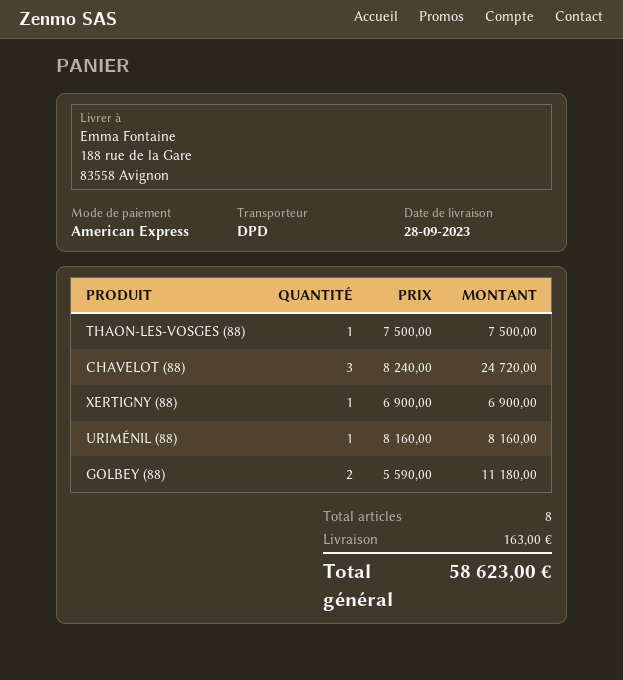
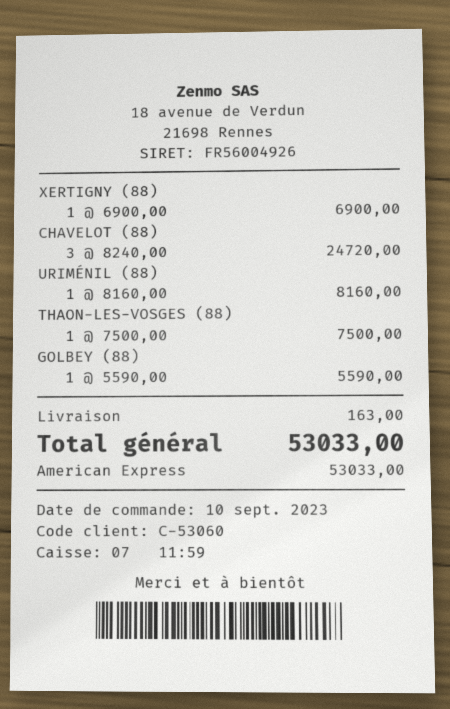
GOLBEY (88): 2 x 5590.00 = 11180.00 -> 1 x 5590.00 = 5590.00
total: 58623.00 -> 53033.00

